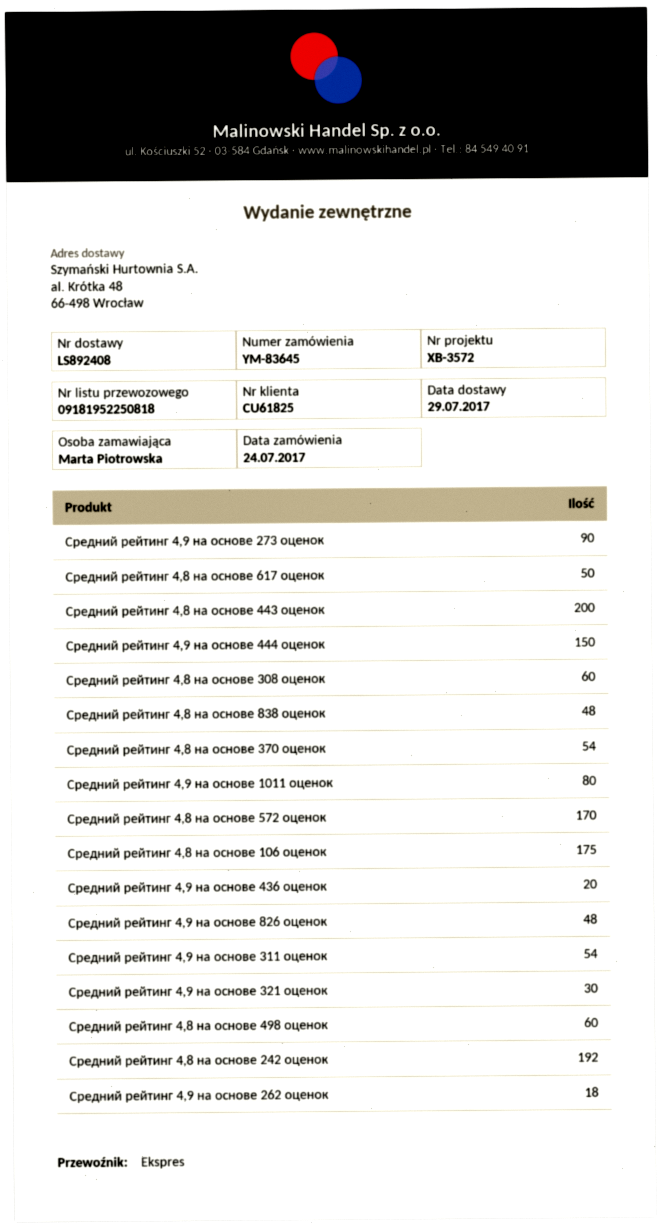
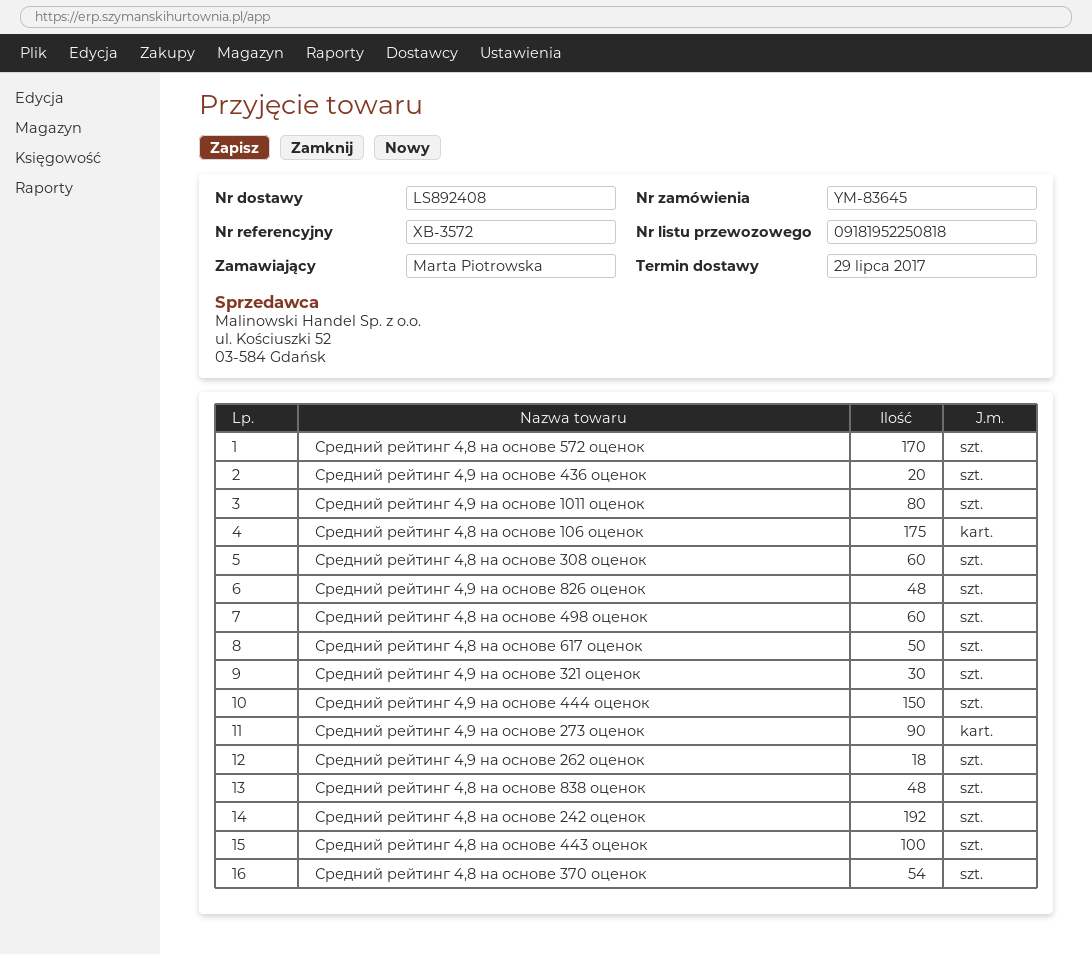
Средний рейтинг 4,8 на основе 443 оценок: 200 -> 100
Средний рейтинг 4,9 на основе 311 оценок: 54 -> none

